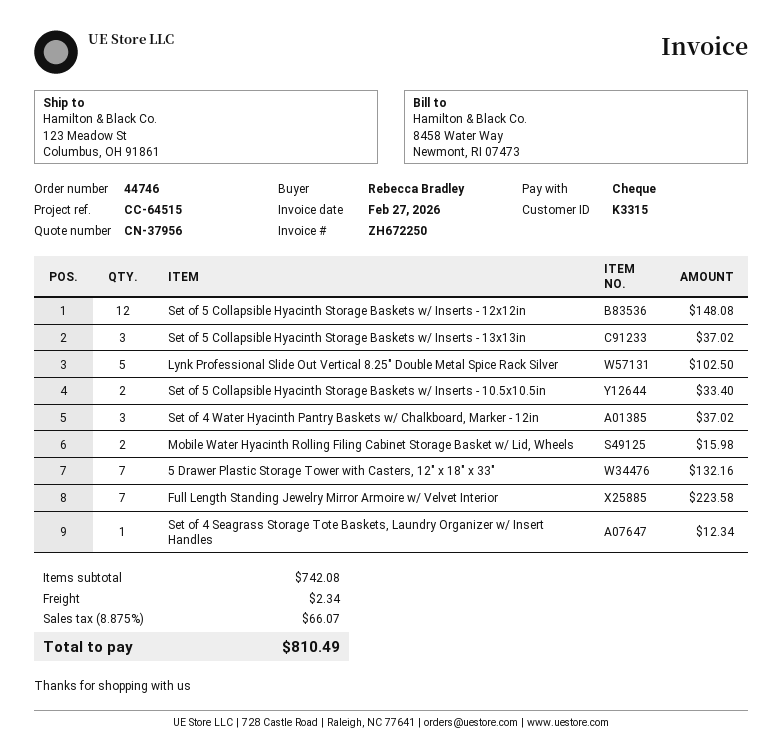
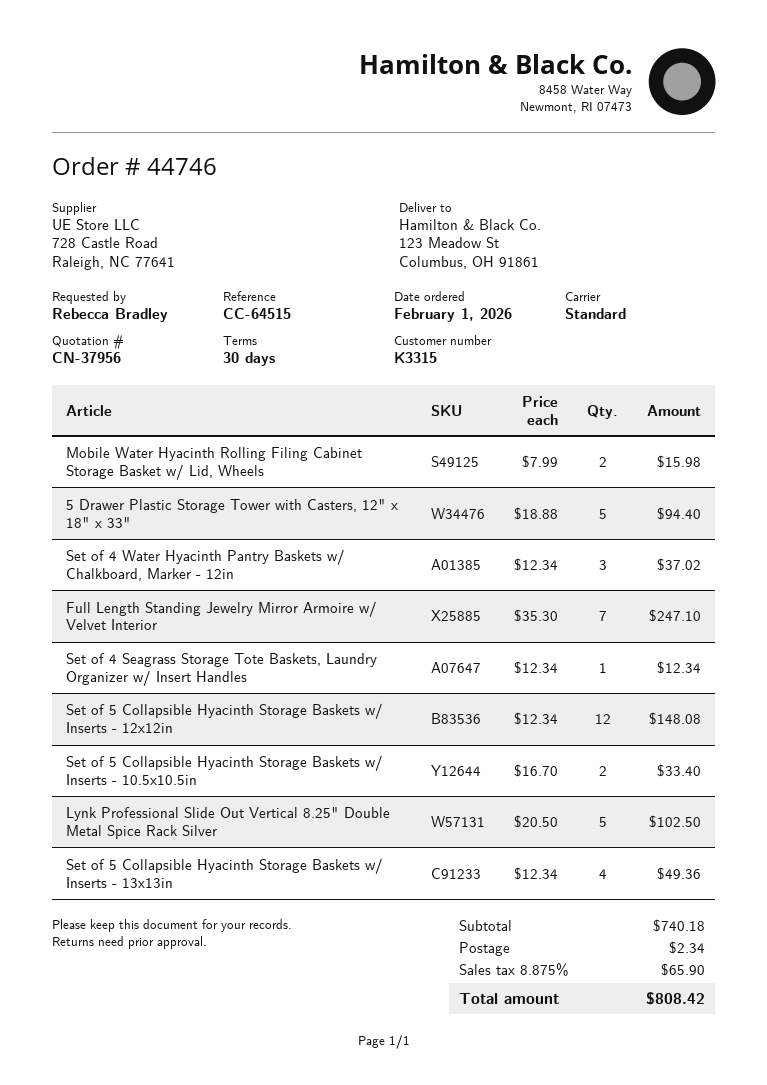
Set of 5 Collapsible Hyacinth Storage Baskets w/ Inserts - 13x13in: 3 for 37.02 -> 4 for 49.36
5 Drawer Plastic Storage Tower with Casters, 12" x 18" x 33": 7 for 132.16 -> 5 for 94.40
Full Length Standing Jewelry Mirror Armoire w/ Velvet Interior: 7 for 223.58 -> 7 for 247.10
subtotal: 742.08 -> 740.18
tax: 8.875% = 66.07 -> 8.875% = 65.90
total: 810.49 -> 808.42

